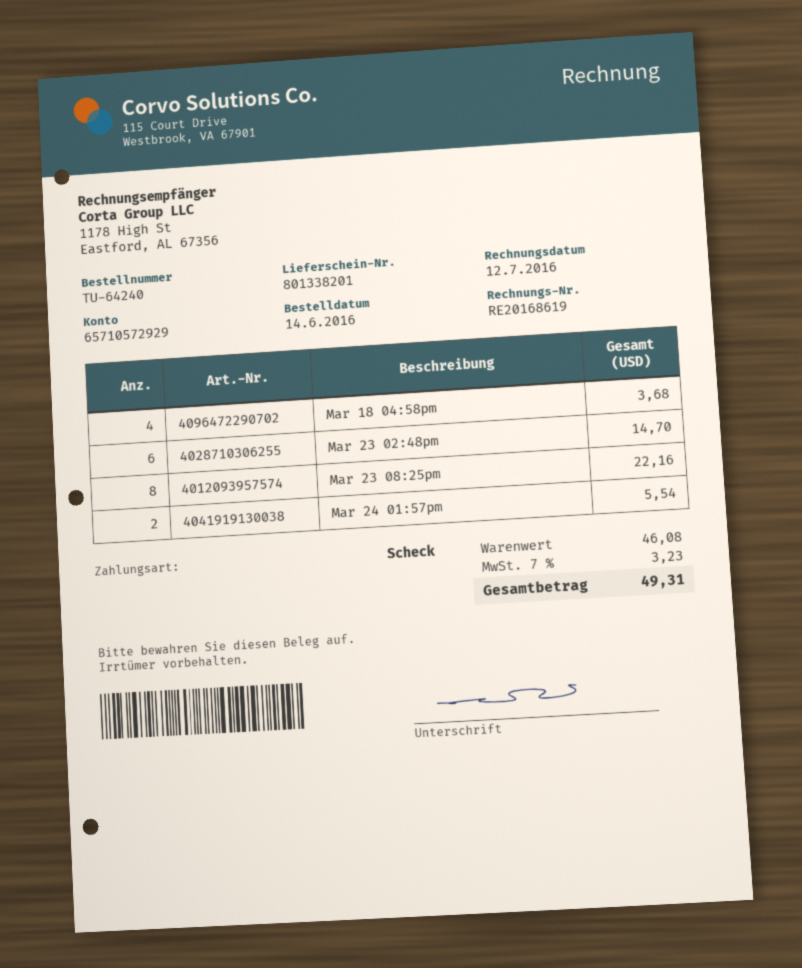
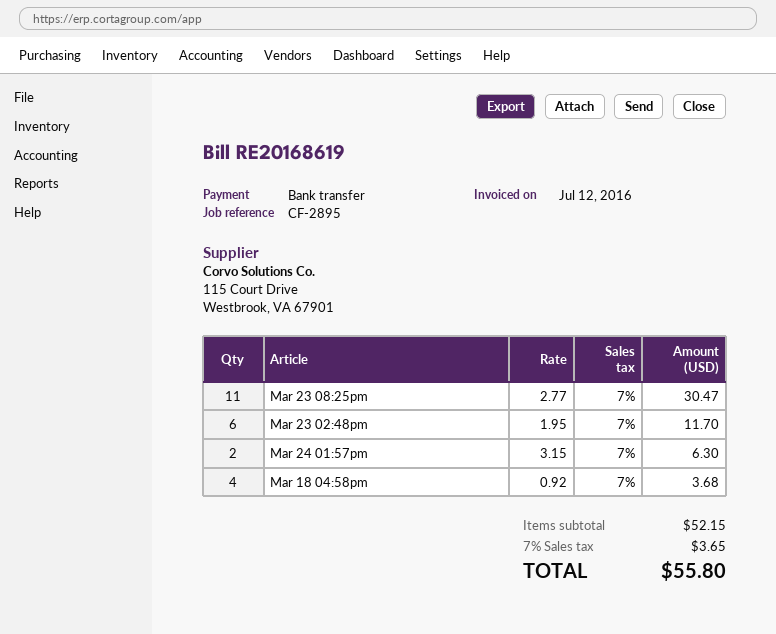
payment method: cheque -> bank transfer
Mar 23 02:48pm: 6 for 14.70 -> 6 for 11.70
Mar 23 08:25pm: 8 for 22.16 -> 11 for 30.47
Mar 24 01:57pm: 2 for 5.54 -> 2 for 6.30
subtotal: 46.08 -> 52.15
tax: 7% = 3.23 -> 7% = 3.65
total: 49.31 -> 55.80

